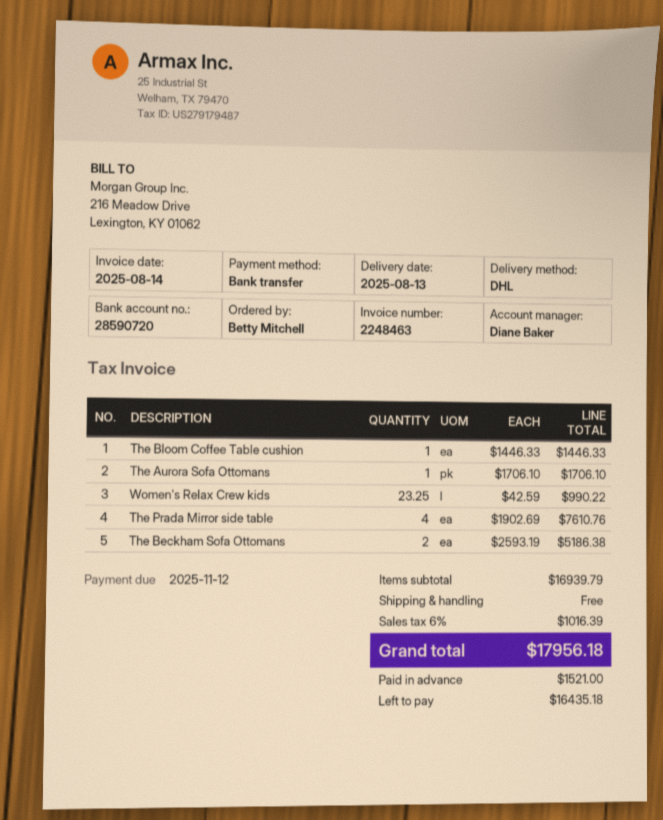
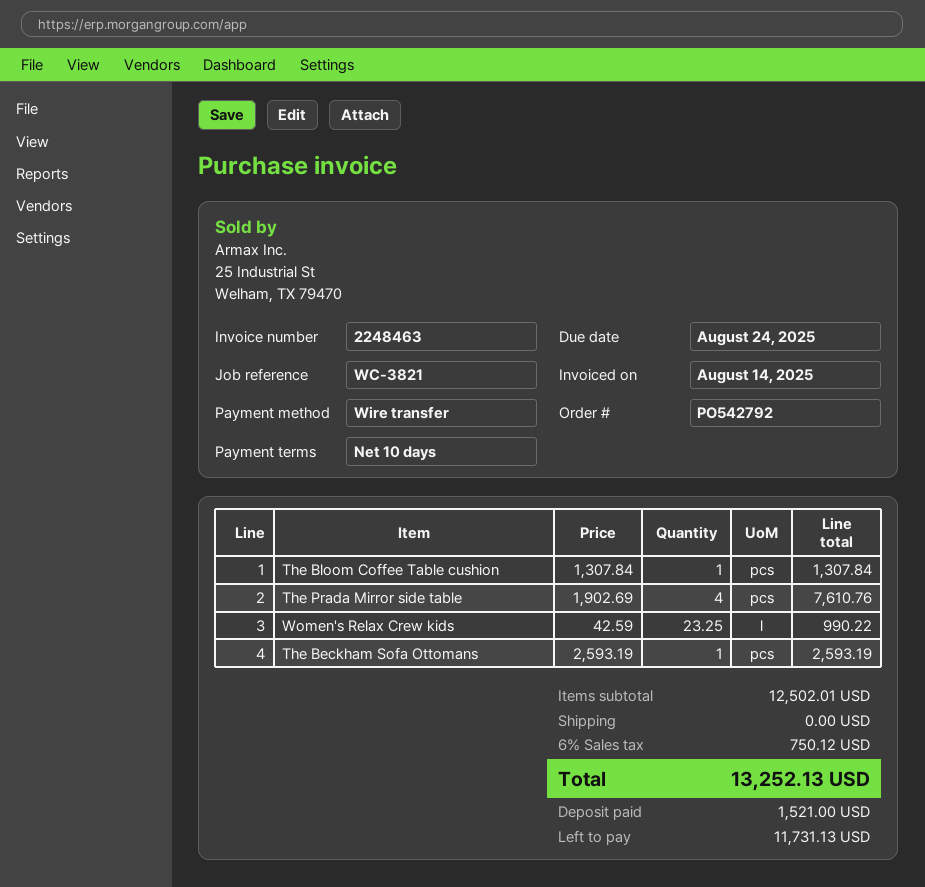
due date: 2025-11-12 -> 2025-08-24
The Bloom Coffee Table cushion: 1 x 1446.33 = 1446.33 -> 1 x 1307.84 = 1307.84
The Aurora Sofa Ottomans: 1 x 1706.10 = 1706.10 -> none
The Beckham Sofa Ottomans: 2 x 2593.19 = 5186.38 -> 1 x 2593.19 = 2593.19
subtotal: 16939.79 -> 12502.01
tax: 6% = 1016.39 -> 6% = 750.12
total: 17956.18 -> 13252.13
balance: 16435.18 -> 11731.13

